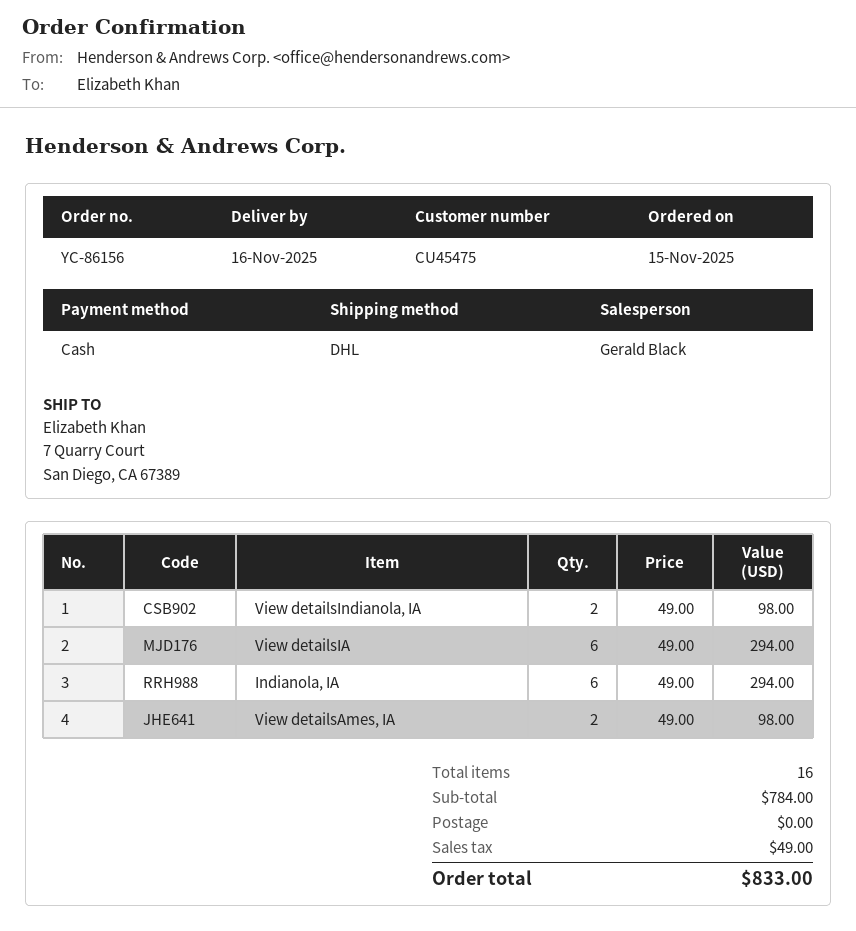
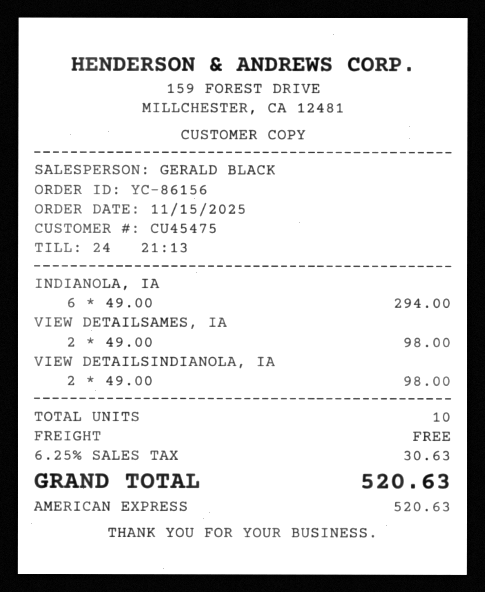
payment method: cash -> American Express
View detailsIA: 6 x 49.00 = 294.00 -> none
total quantity: 16 -> 10
tax: 49.00 -> 30.63
total: 833.00 -> 520.63

